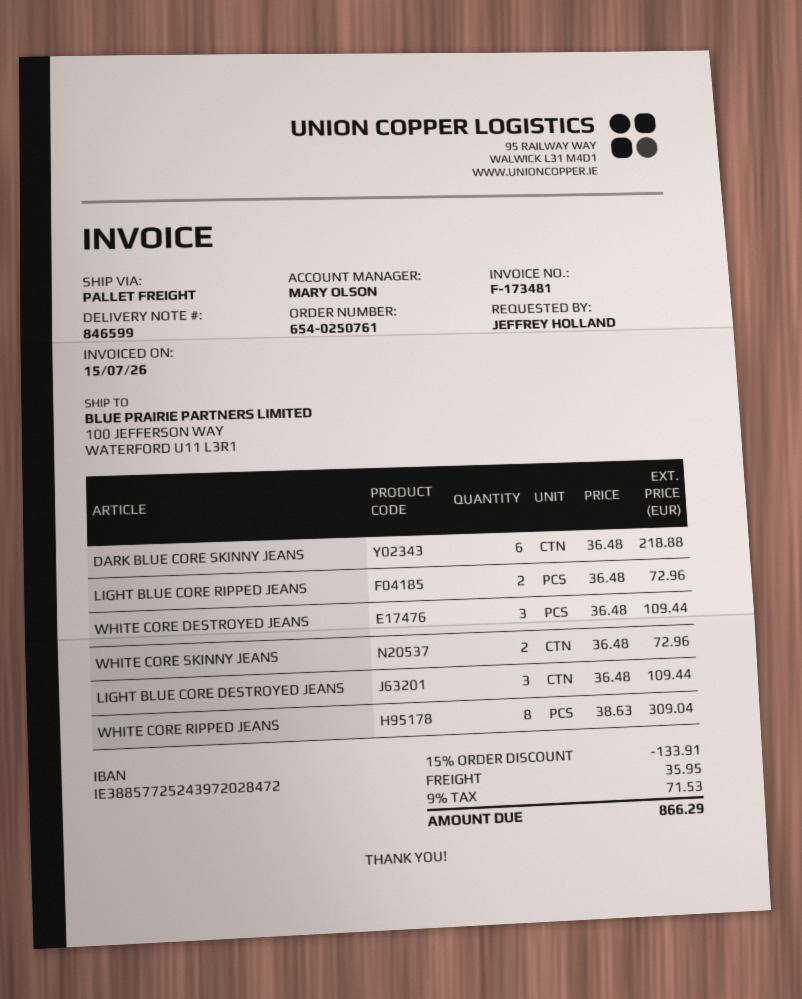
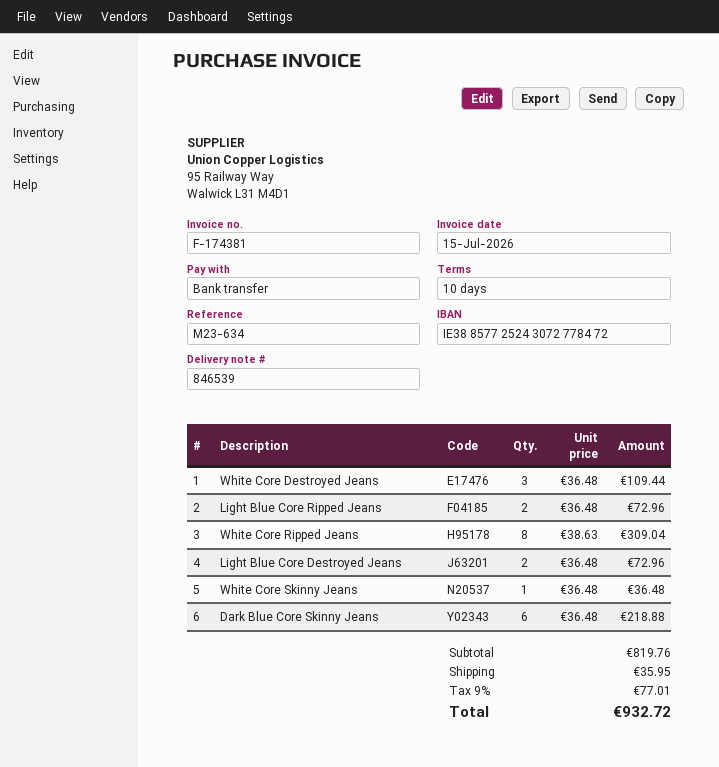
delivery note number: 846599 -> 846539
invoice number: F-173481 -> F-174381
bank account: IE38857725243972028472 -> IE38857725243072778472
WHITE CORE SKINNY JEANS: 2 x 36.48 = 72.96 -> 1 x 36.48 = 36.48
LIGHT BLUE CORE DESTROYED JEANS: 3 x 36.48 = 109.44 -> 2 x 36.48 = 72.96
discount: 15% = 133.91 -> none
tax: 9% = 71.53 -> 9% = 77.01
total: 866.29 -> 932.72

